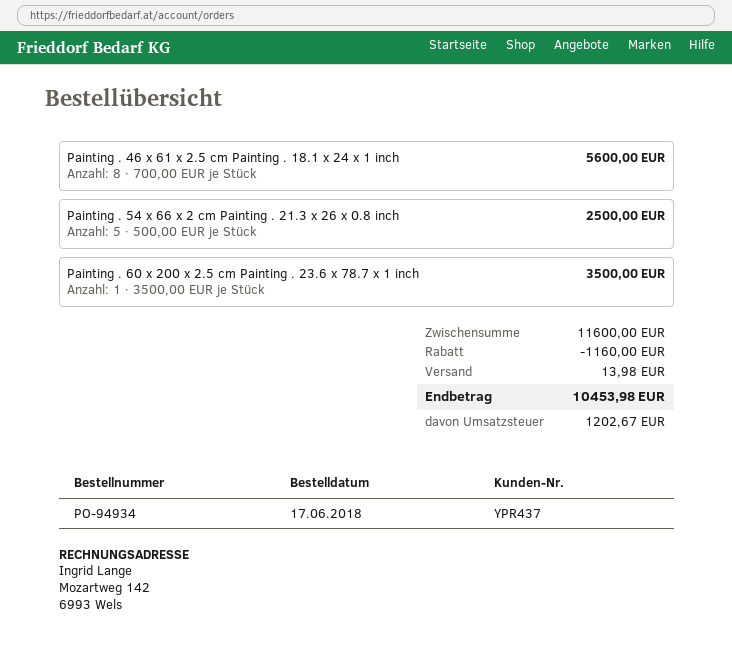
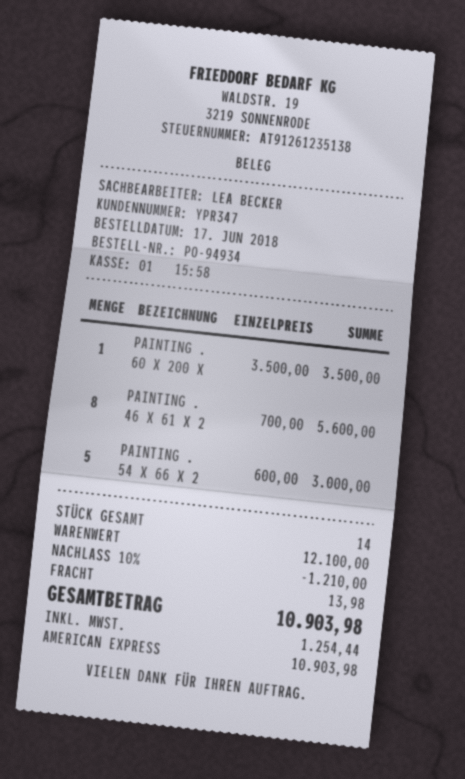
customer number: YPR437 -> YPR347
Painting . 54 x 66 x 2 cm Painting . 21.3 x 26 x 0.8 inch: 5 x 500.00 = 2500.00 -> 5 x 600.00 = 3000.00
subtotal: 11600.00 -> 12100.00
discount: 1160.00 -> 1210.00
tax: 1202.67 -> 1254.44
total: 10453.98 -> 10903.98

